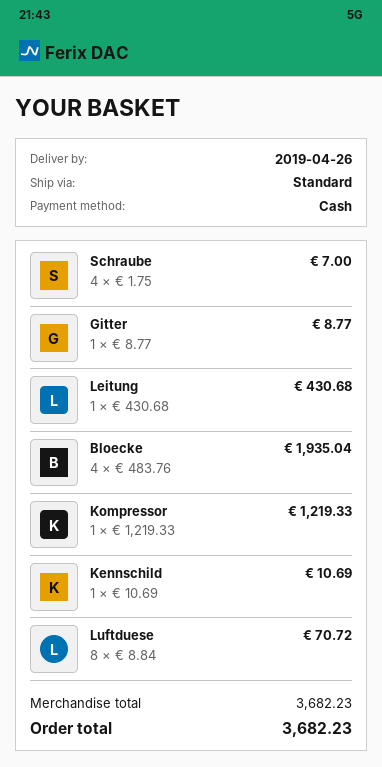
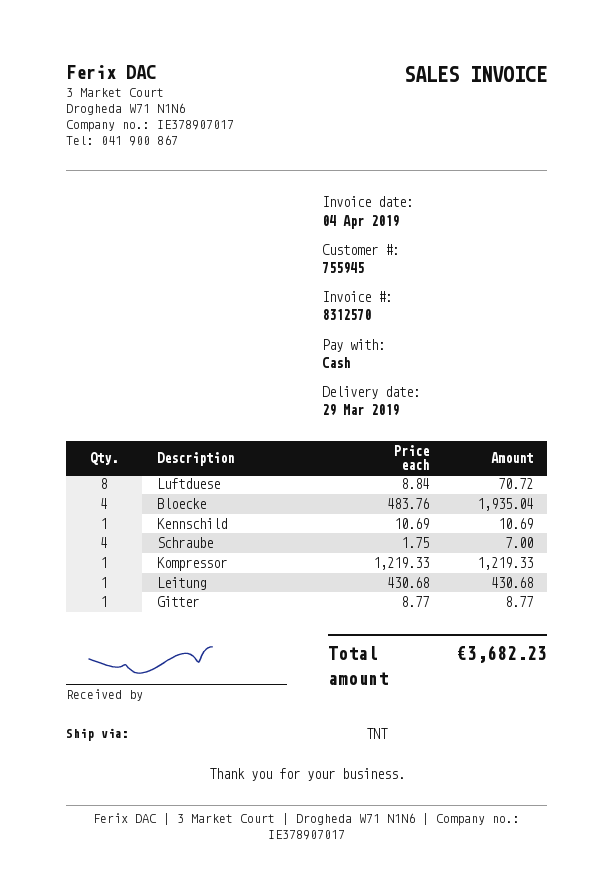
delivery date: 2019-04-26 -> 2019-03-29
shipping method: standard -> TNT

